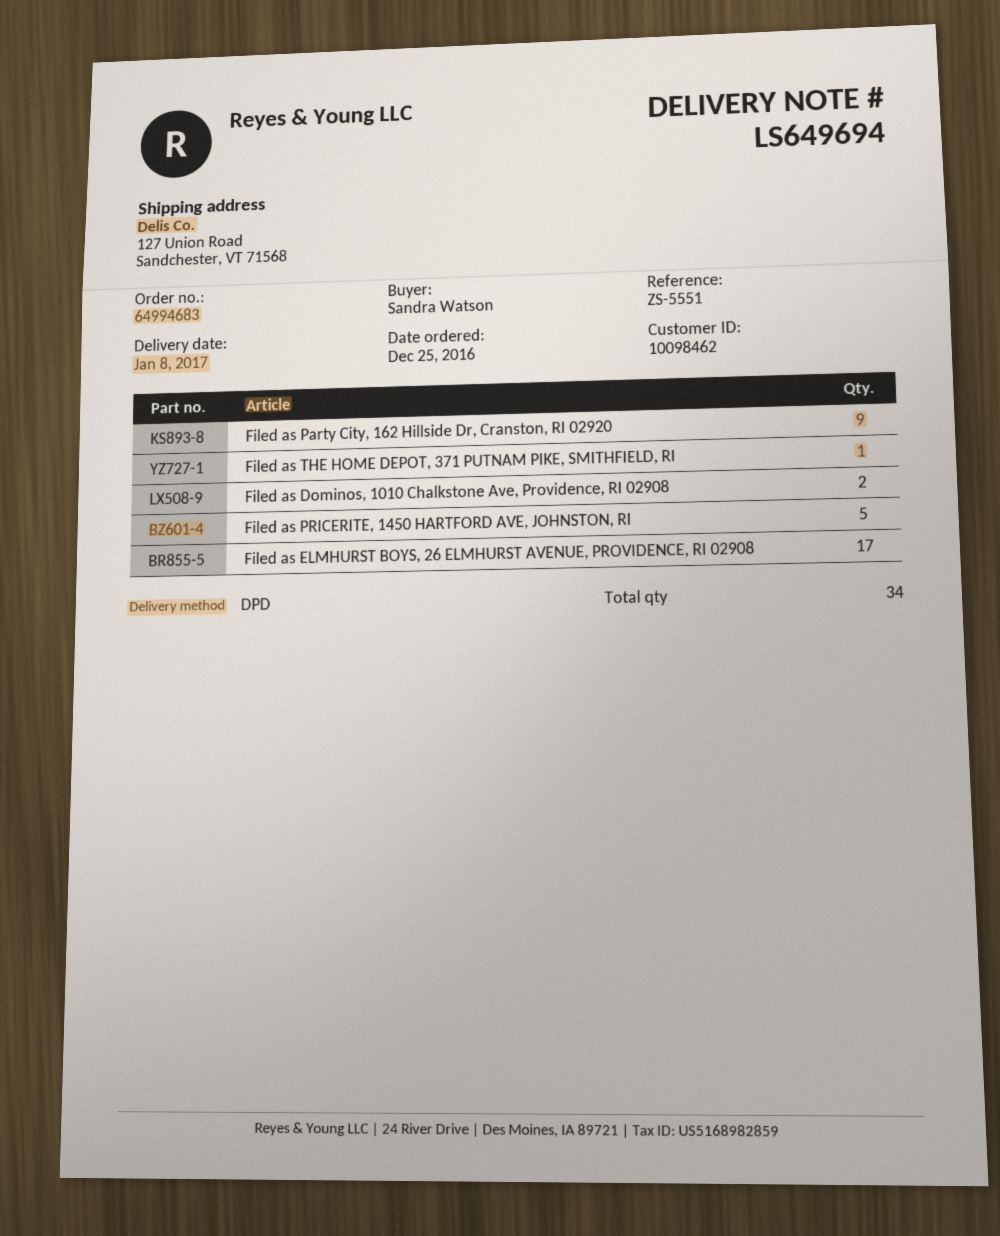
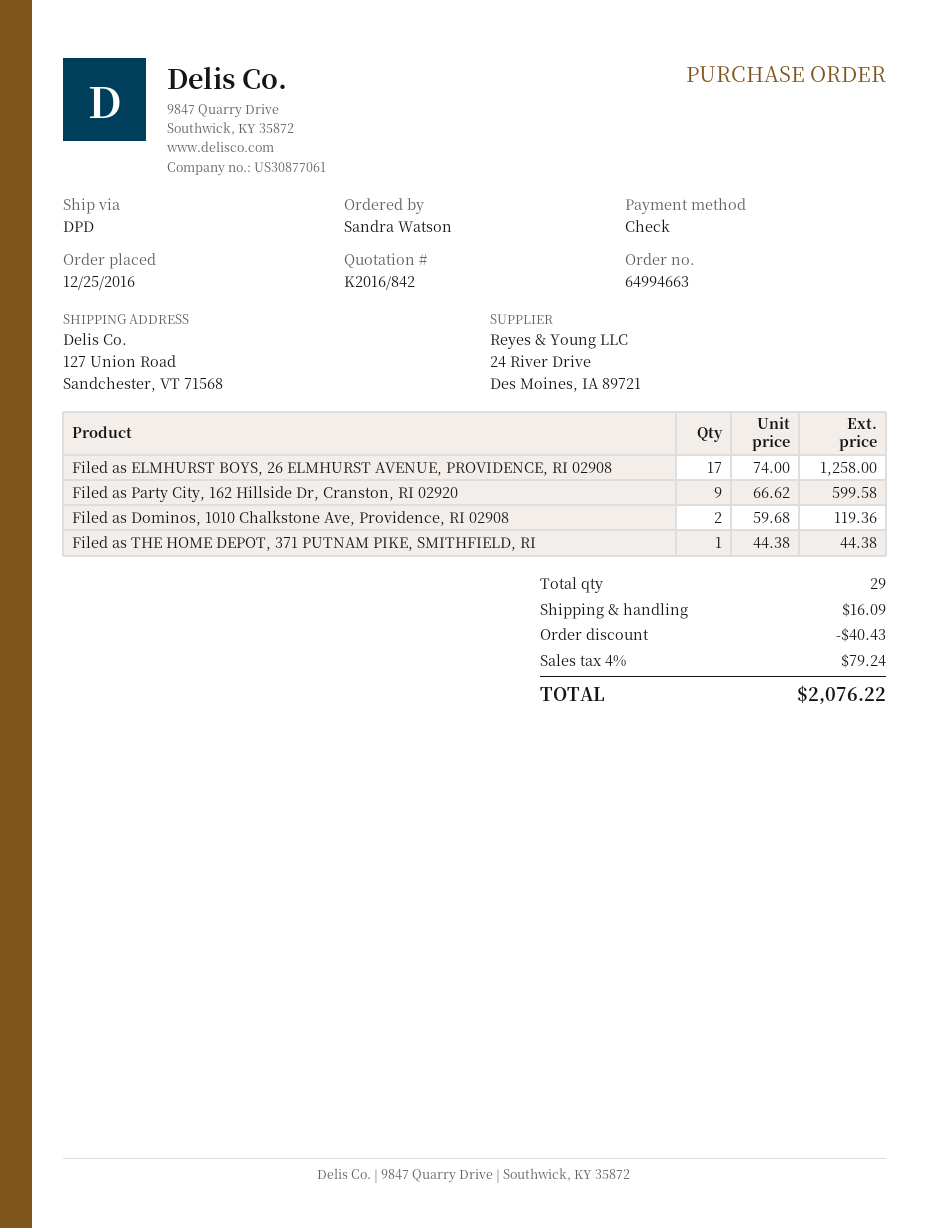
order number: 64994683 -> 64994663
Filed as PRICERITE, 1450 HARTFORD AVE, JOHNSTON, RI: 5 -> none
total quantity: 34 -> 29

